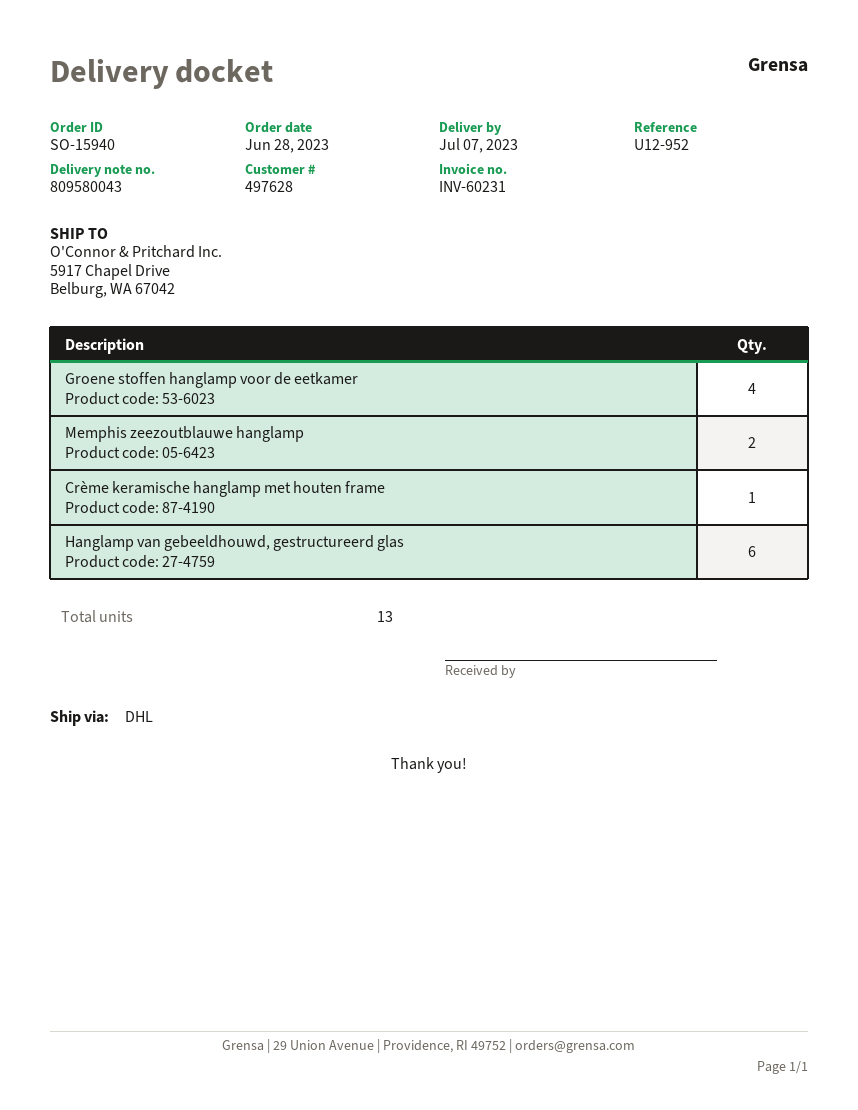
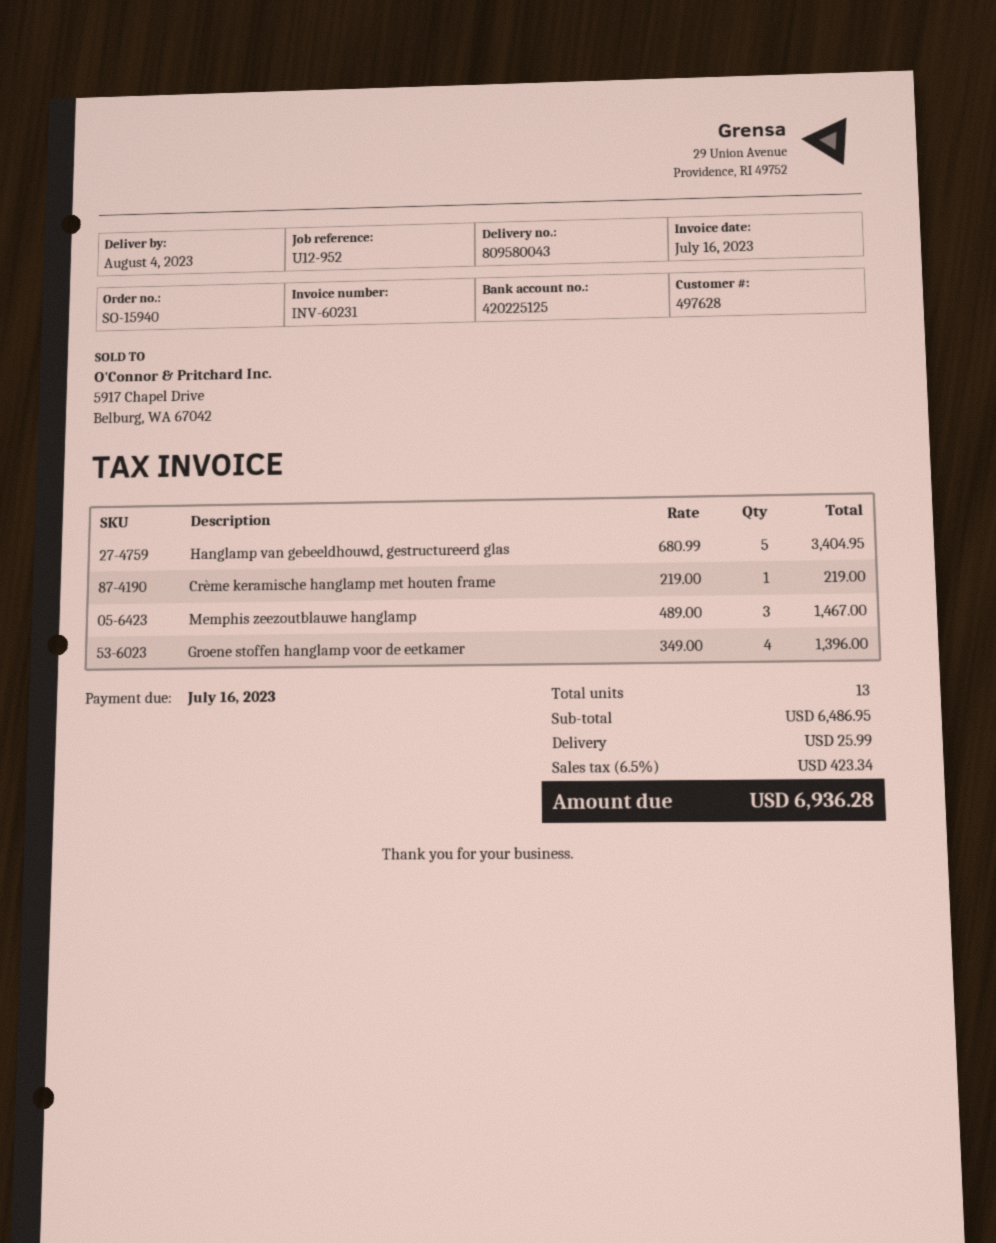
delivery date: 2023-07-07 -> 2023-08-04
Memphis zeezoutblauwe hanglamp: 2 -> 3
Hanglamp van gebeeldhouwd, gestructureerd glas: 6 -> 5

